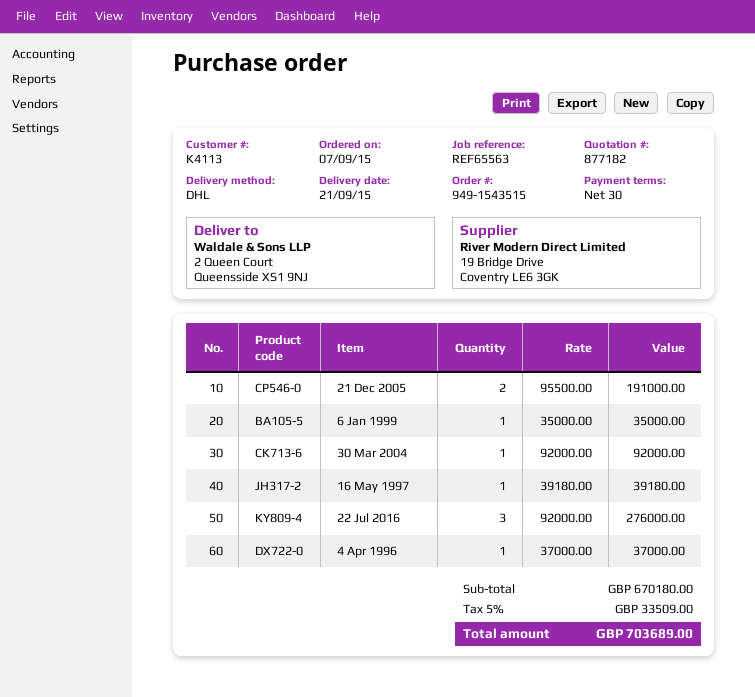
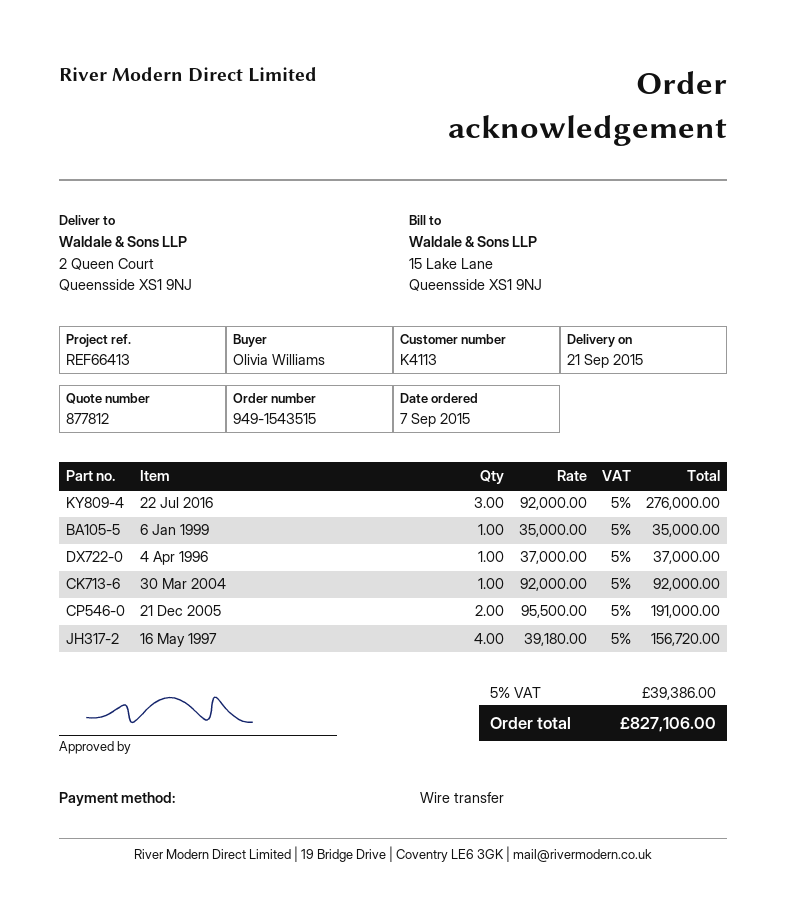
quote number: 877182 -> 877812
reference: REF65563 -> REF66413
16 May 1997: 1 x 39180.00 = 39180.00 -> 4 x 39180.00 = 156720.00
tax: 5% = 33509.00 -> 5% = 39386.00
total: 703689.00 -> 827106.00

